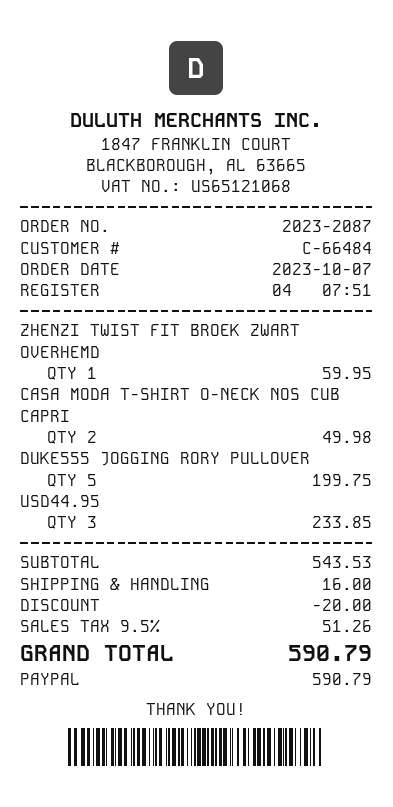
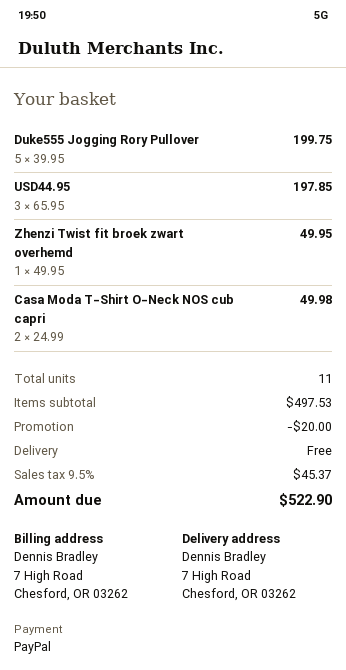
ZHENZI TWIST FIT BROEK ZWART OVERHEMD: 1 for 59.95 -> 1 for 49.95
USD44.95: 3 for 233.85 -> 3 for 197.85
subtotal: 543.53 -> 497.53
shipping: 16.00 -> 0.00
tax: 9.5% = 51.26 -> 9.5% = 45.37
total: 590.79 -> 522.90

